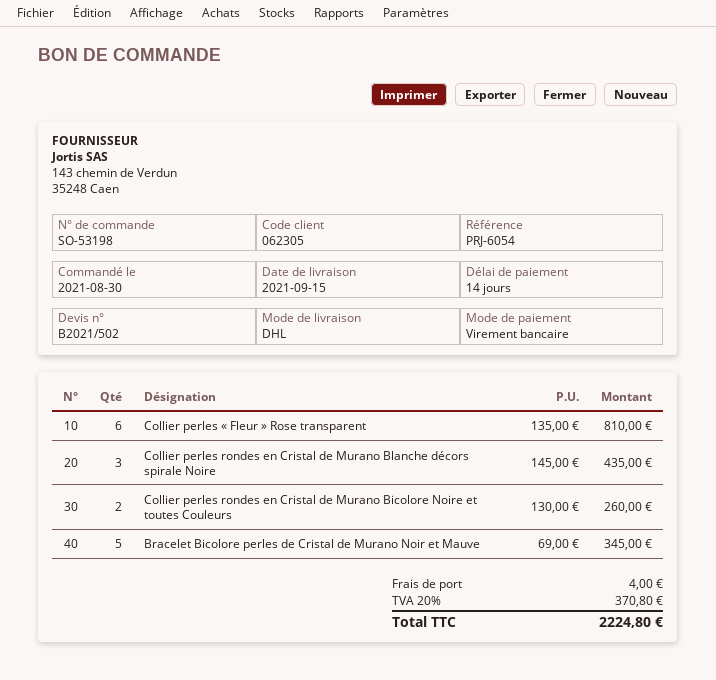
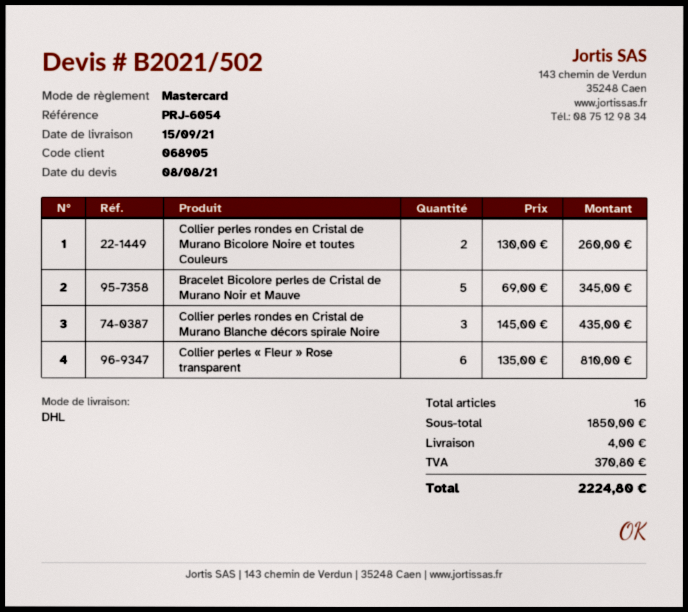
customer number: 062305 -> 068905
payment method: bank transfer -> Mastercard

